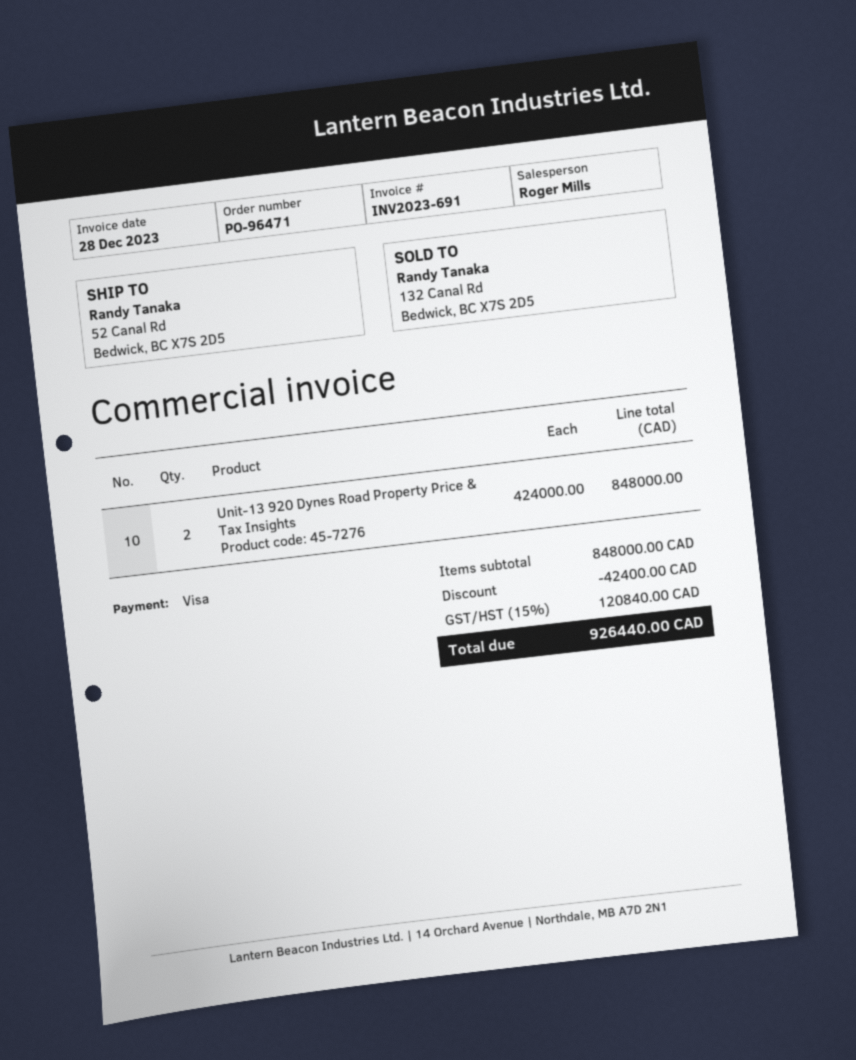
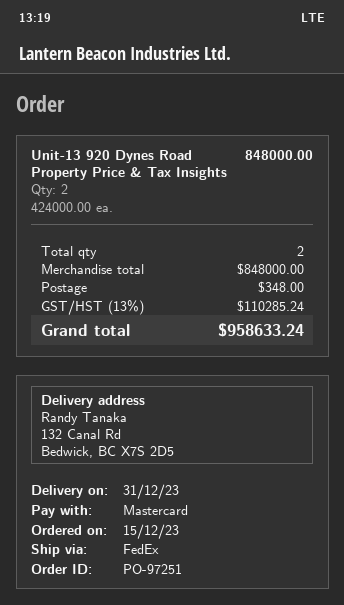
order number: PO-96471 -> PO-97251
payment method: Visa -> Mastercard
ship to: 52 Canal Rd, Bedwick, BC X7S 2D5 -> 132 Canal Rd, Bedwick, BC X7S 2D5
discount: 42400.00 -> none
shipping: none -> 348.00
tax: 15% = 120840.00 -> 13% = 110285.24
total: 926440.00 -> 958633.24

